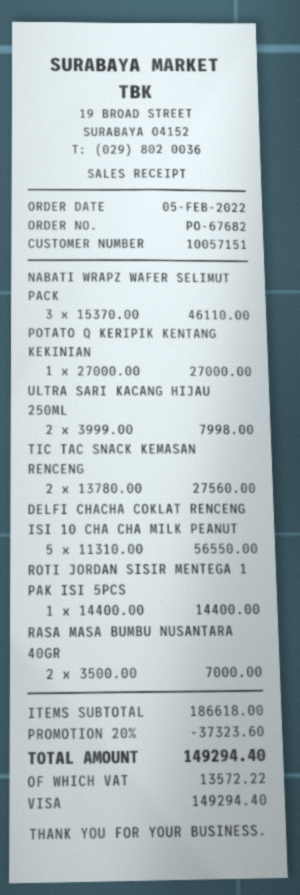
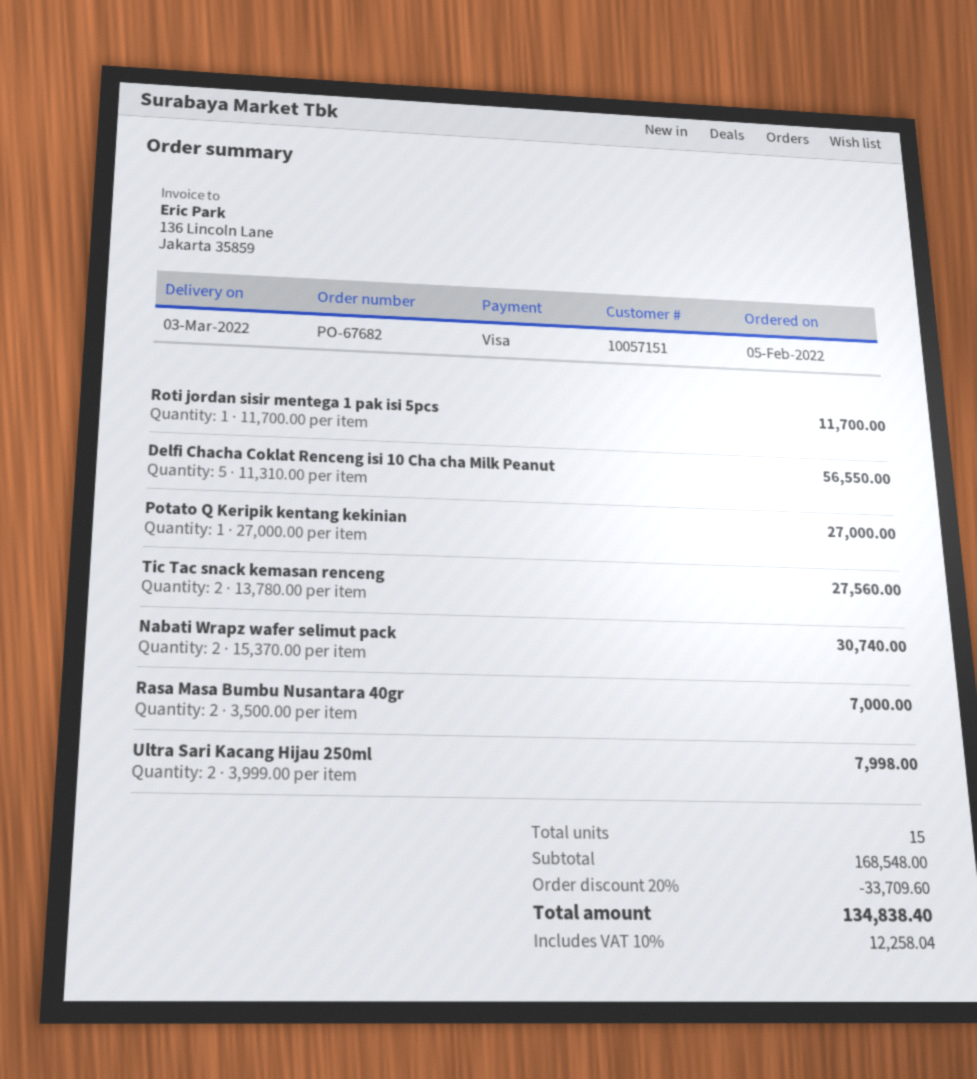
NABATI WRAPZ WAFER SELIMUT PACK: 3 x 15370.00 = 46110.00 -> 2 x 15370.00 = 30740.00
ROTI JORDAN SISIR MENTEGA 1 PAK ISI 5PCS: 1 x 14400.00 = 14400.00 -> 1 x 11700.00 = 11700.00
subtotal: 186618.00 -> 168548.00
discount: 20% = 37323.60 -> 20% = 33709.60
tax: 13572.22 -> 12258.04
total: 149294.40 -> 134838.40

